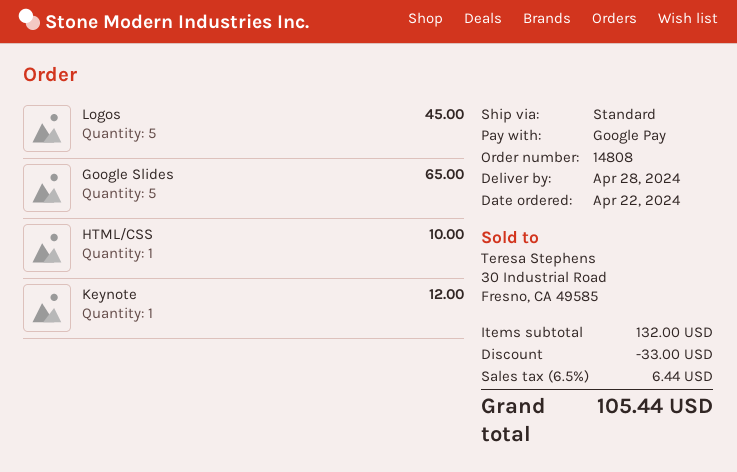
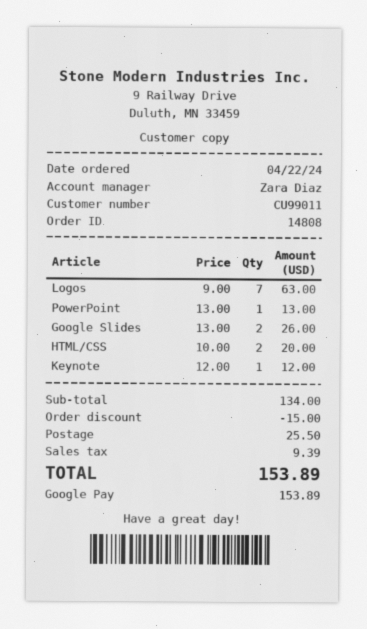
Logos: 5 for 45.00 -> 7 for 63.00
Google Slides: 5 for 65.00 -> 2 for 26.00
HTML/CSS: 1 for 10.00 -> 2 for 20.00
PowerPoint: none -> 1 for 13.00
subtotal: 132.00 -> 134.00
discount: 33.00 -> 15.00
shipping: none -> 25.50
tax: 6.44 -> 9.39
total: 105.44 -> 153.89

